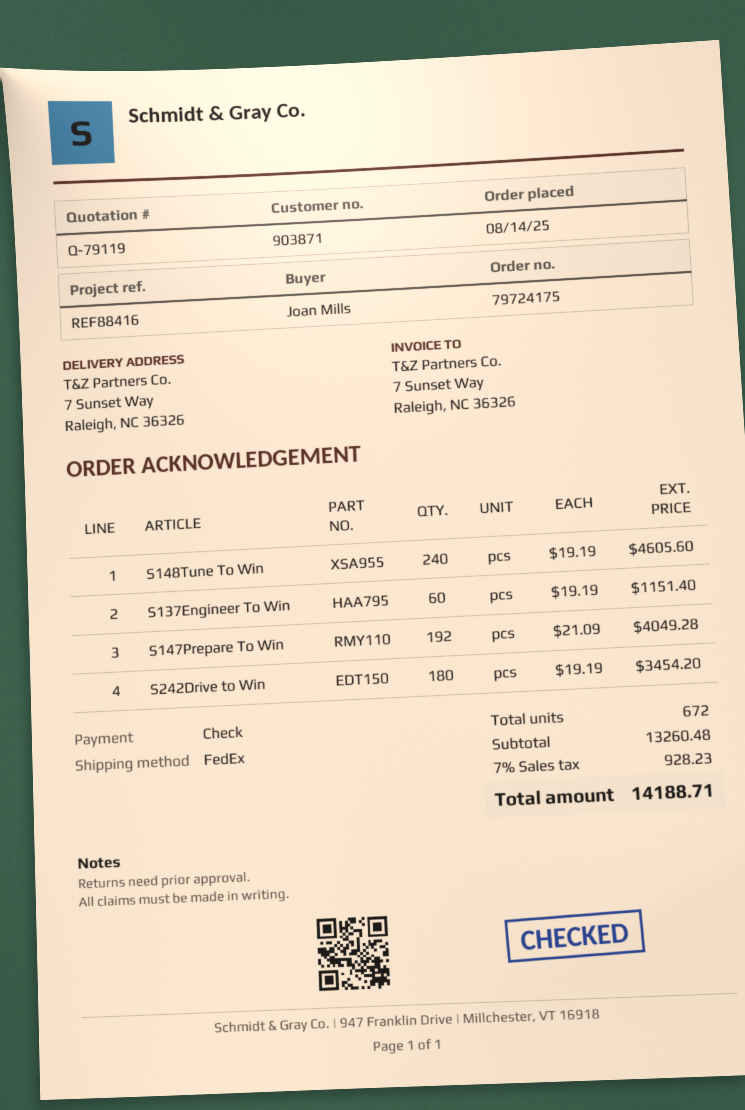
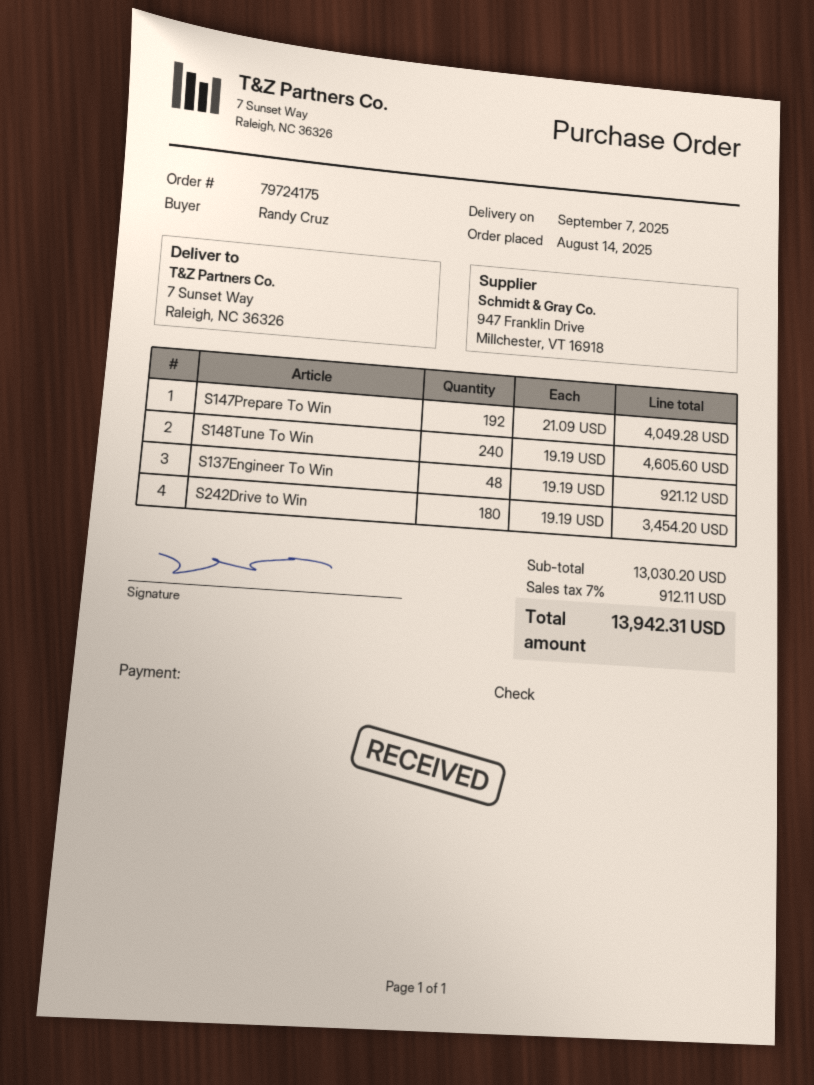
ordered by: Joan Mills -> Randy Cruz
S137Engineer To Win: 60 x 19.19 = 1151.40 -> 48 x 19.19 = 921.12
subtotal: 13260.48 -> 13030.20
tax: 7% = 928.23 -> 7% = 912.11
total: 14188.71 -> 13942.31

